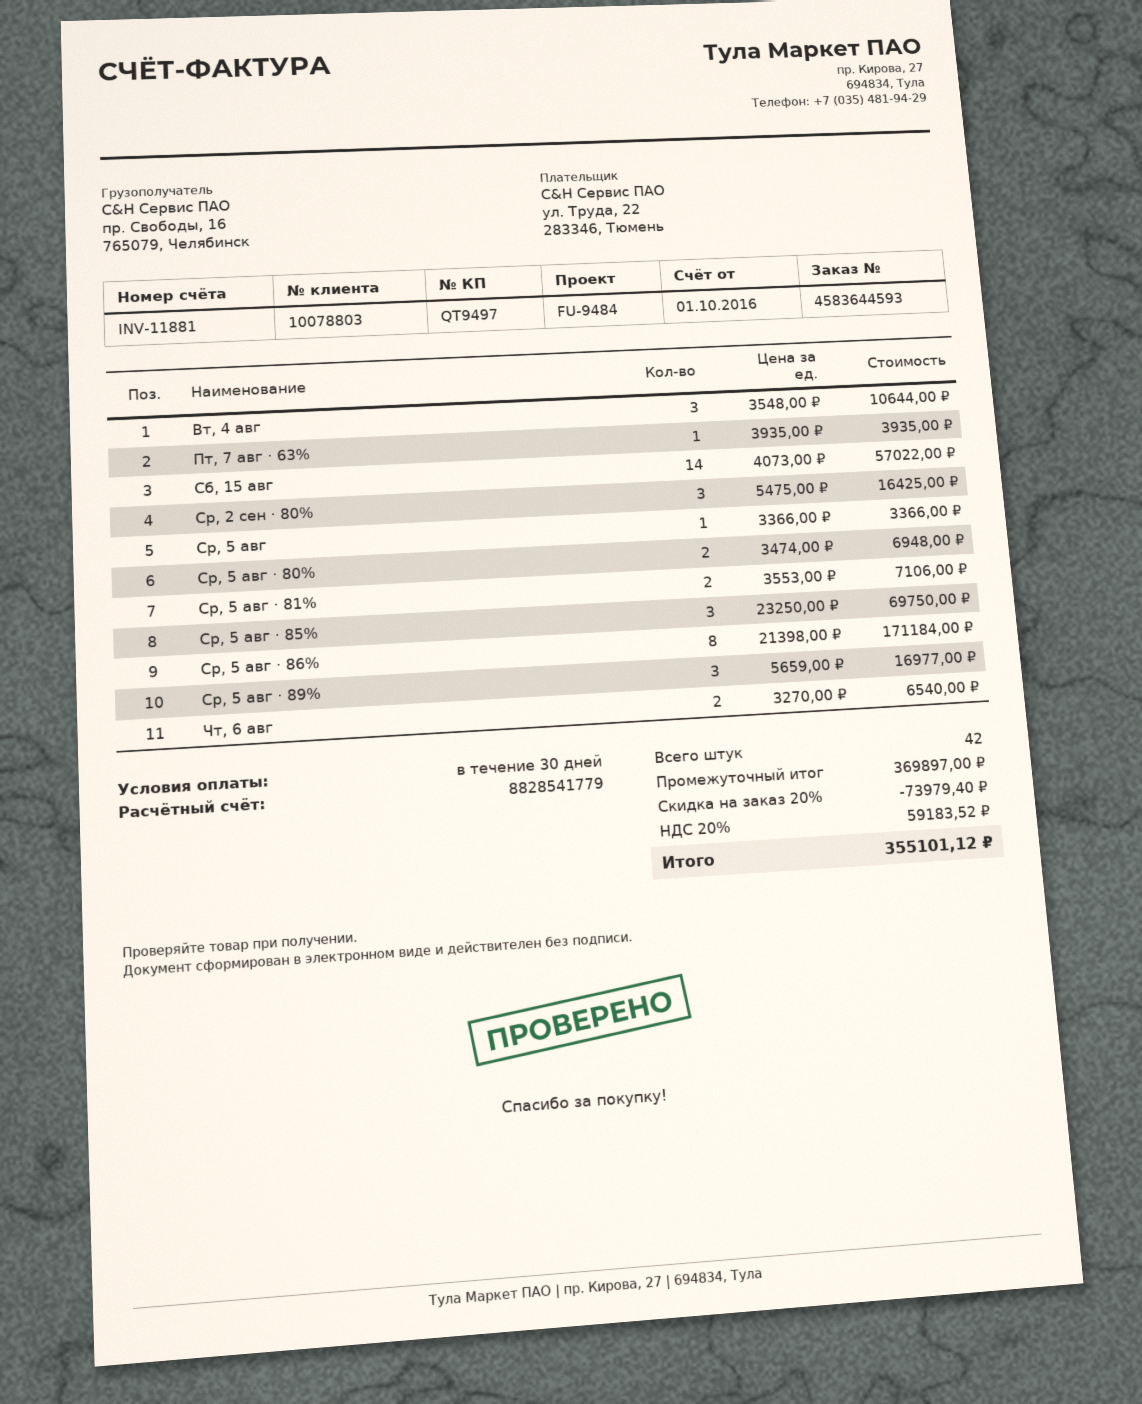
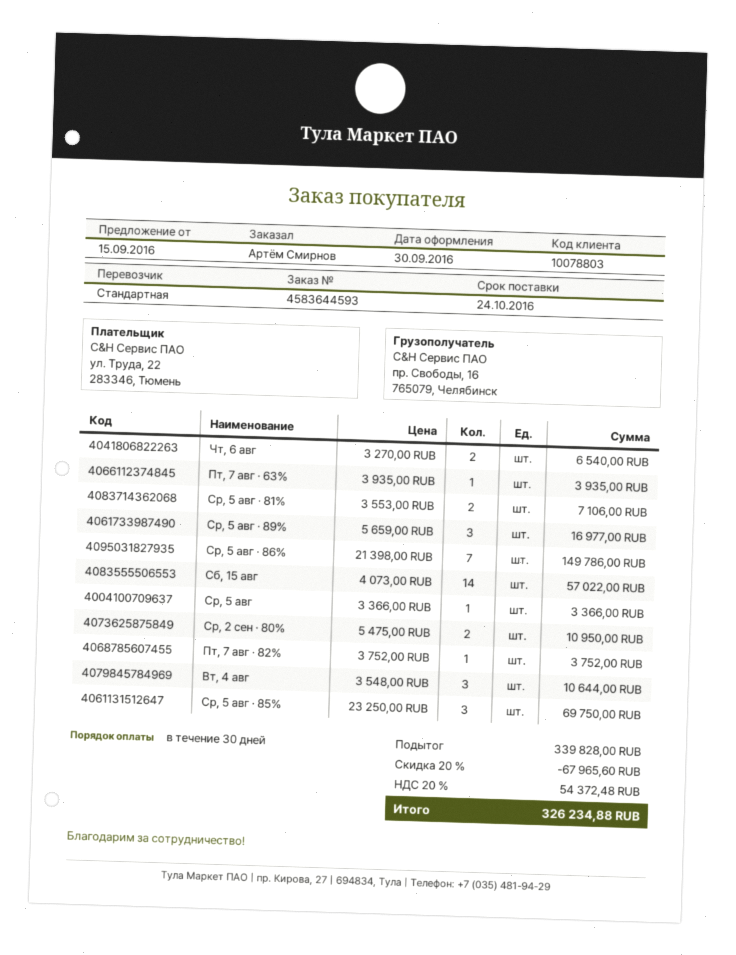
Ср, 2 сен · 80%: 3 x 5475.00 = 16425.00 -> 2 x 5475.00 = 10950.00
Ср, 5 авг · 80%: 2 x 3474.00 = 6948.00 -> none
Ср, 5 авг · 86%: 8 x 21398.00 = 171184.00 -> 7 x 21398.00 = 149786.00
Пт, 7 авг · 82%: none -> 1 x 3752.00 = 3752.00
subtotal: 369897.00 -> 339828.00
discount: 20% = 73979.40 -> 20% = 67965.60
tax: 20% = 59183.52 -> 20% = 54372.48
total: 355101.12 -> 326234.88

